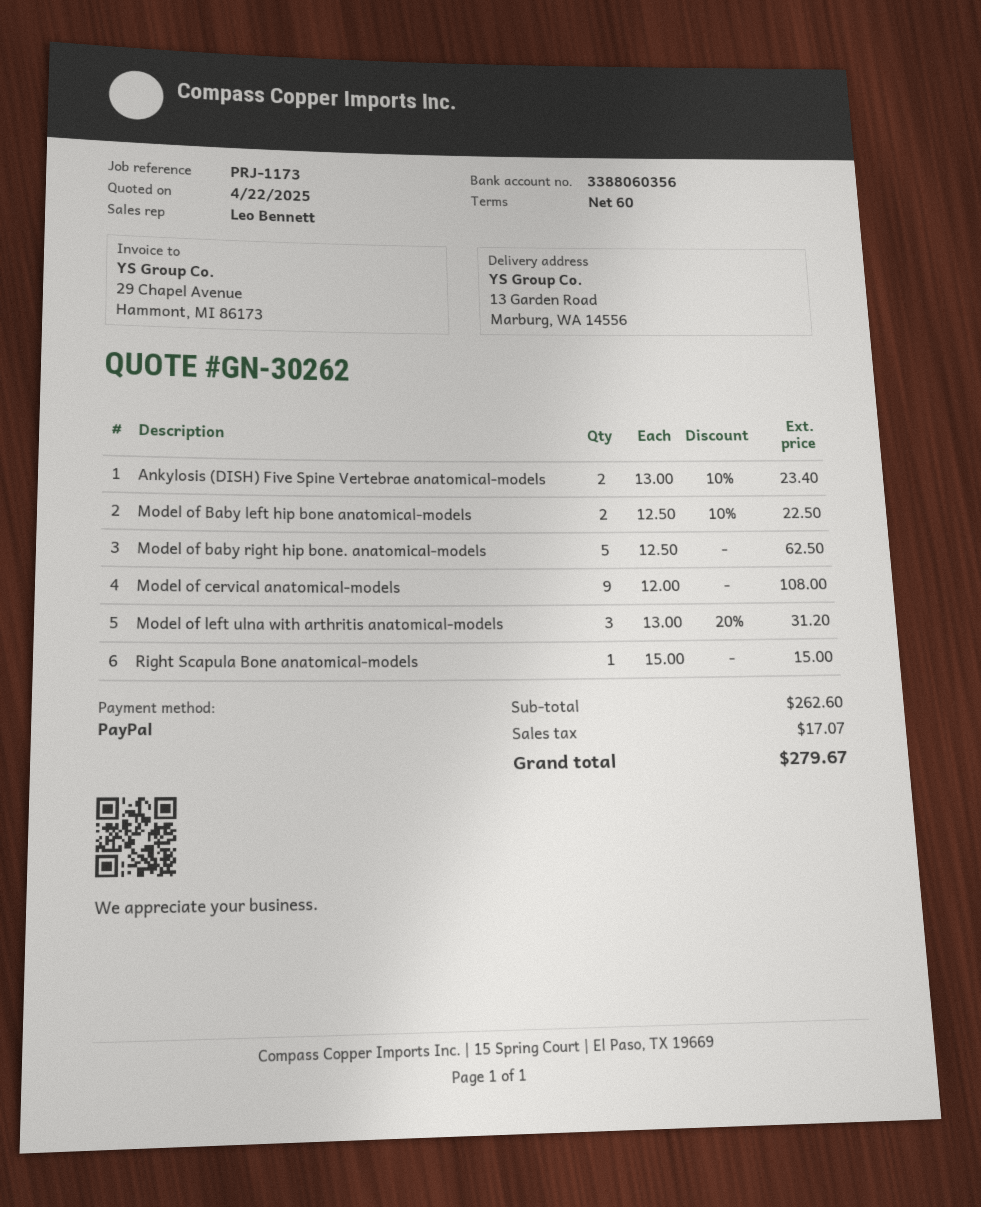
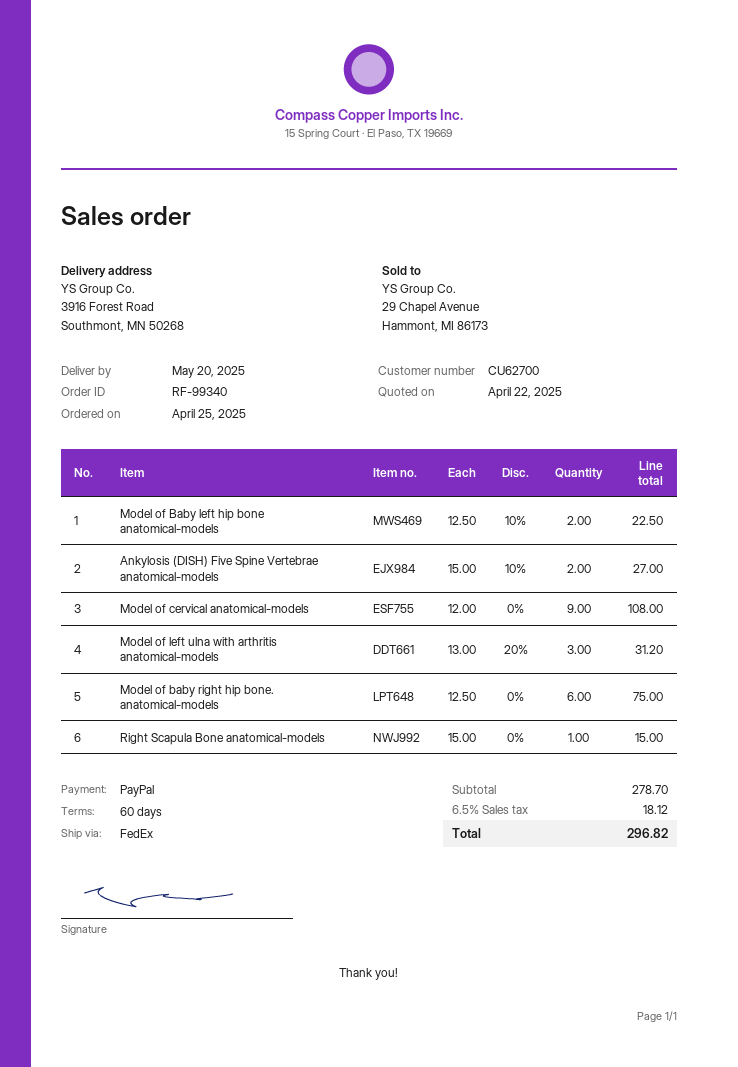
ship to: 13 Garden Road, Marburg, WA 14556 -> 3916 Forest Road, Southmont, MN 50268
Ankylosis (DISH) Five Spine Vertebrae anatomical-models: 2 x 13.00 - 10% = 23.40 -> 2 x 15.00 - 10% = 27.00
Model of baby right hip bone. anatomical-models: 5 x 12.50 = 62.50 -> 6 x 12.50 = 75.00
subtotal: 262.60 -> 278.70
tax: 17.07 -> 18.12
total: 279.67 -> 296.82

